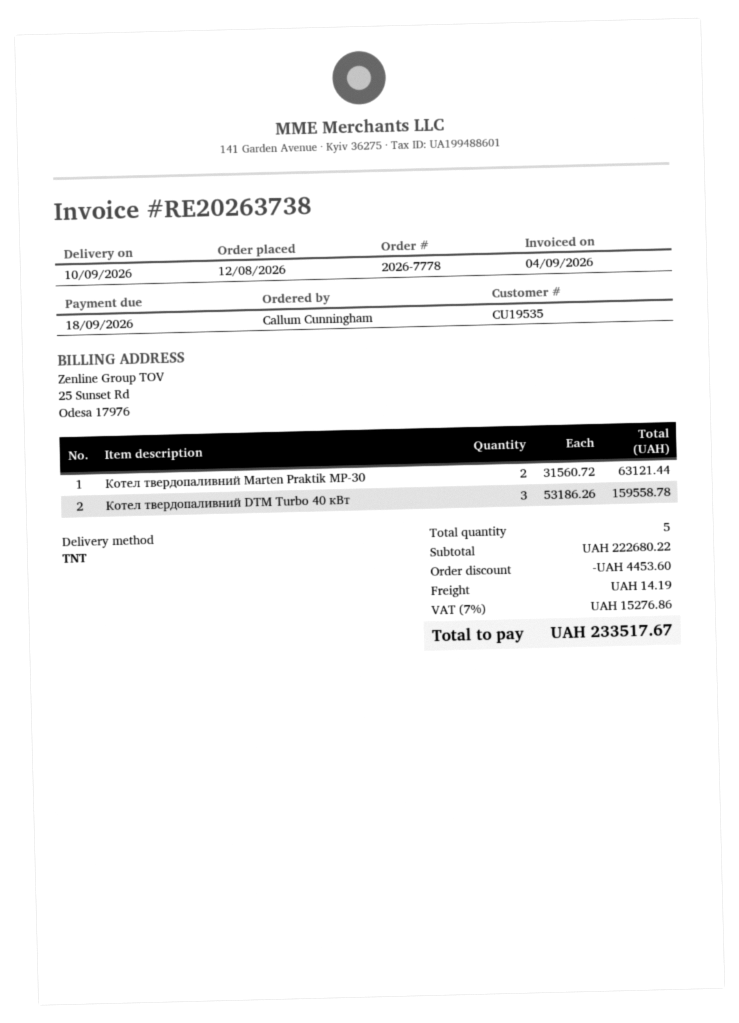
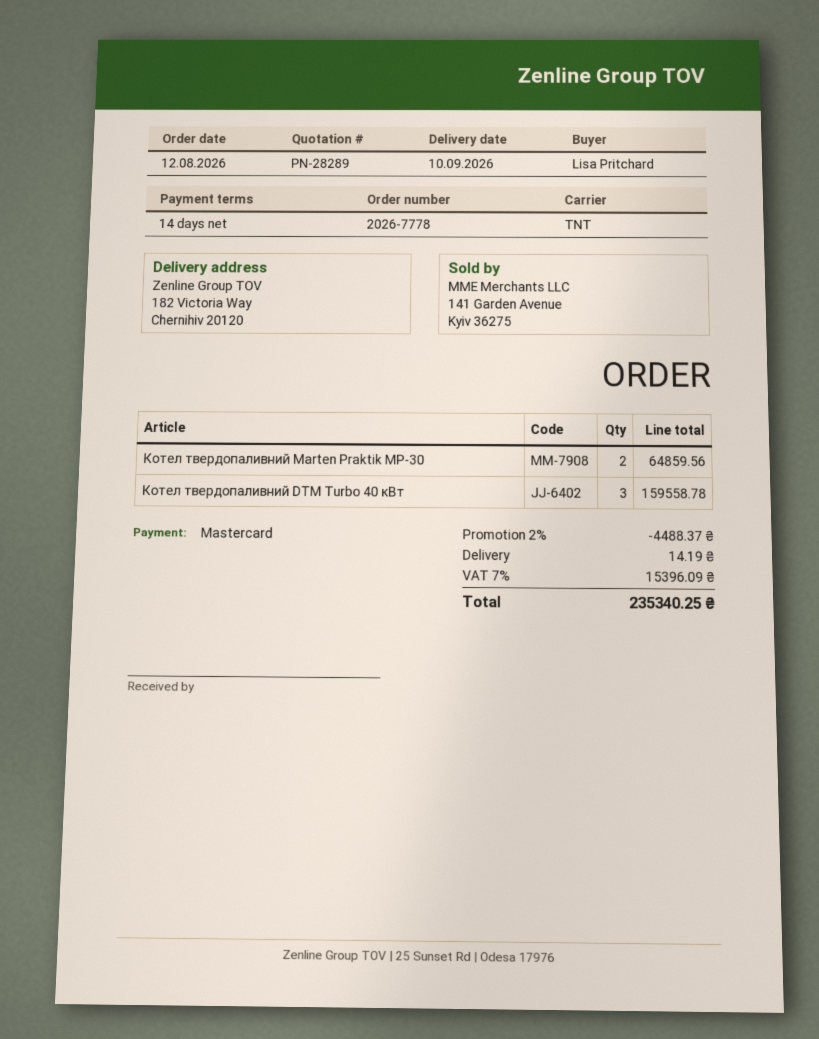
ordered by: Callum Cunningham -> Lisa Pritchard
Котел твердопаливний Marten Praktik MP-30: 2 for 63121.44 -> 2 for 64859.56
discount: 4453.60 -> 4488.37
tax: 7% = 15276.86 -> 7% = 15396.09
total: 233517.67 -> 235340.25

